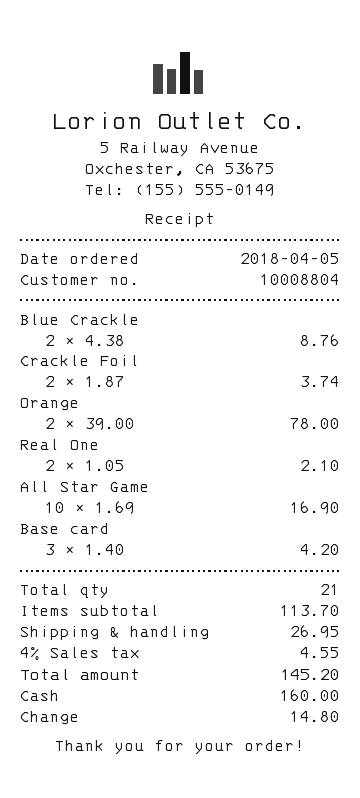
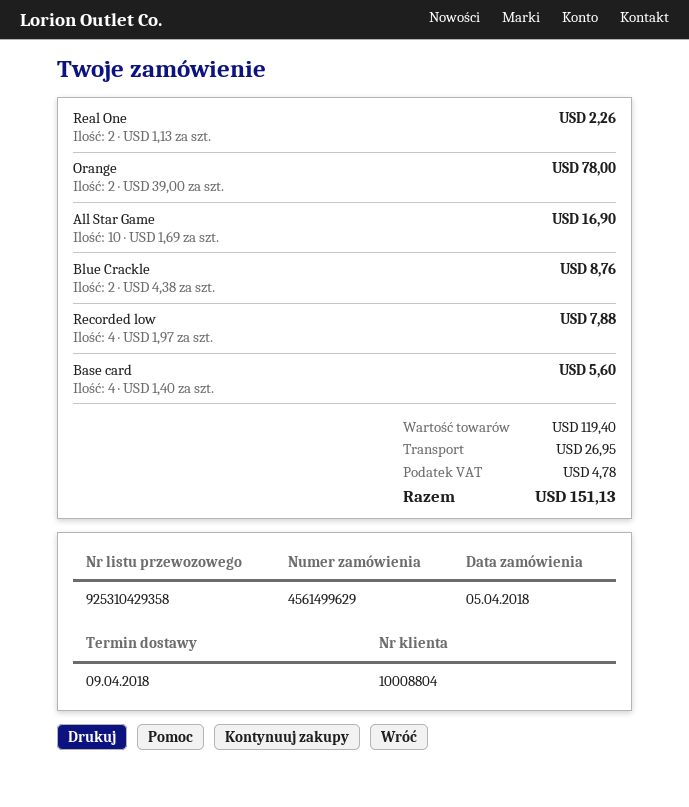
Crackle Foil: 2 x 1.87 = 3.74 -> none
Real One: 2 x 1.05 = 2.10 -> 2 x 1.13 = 2.26
Base card: 3 x 1.40 = 4.20 -> 4 x 1.40 = 5.60
Recorded low: none -> 4 x 1.97 = 7.88
subtotal: 113.70 -> 119.40
tax: 4.55 -> 4.78
total: 145.20 -> 151.13

